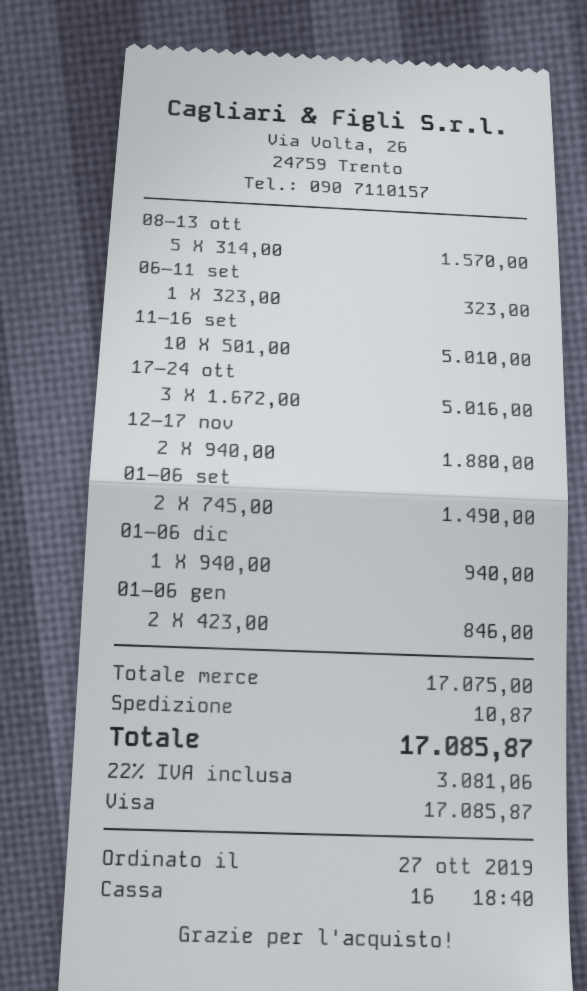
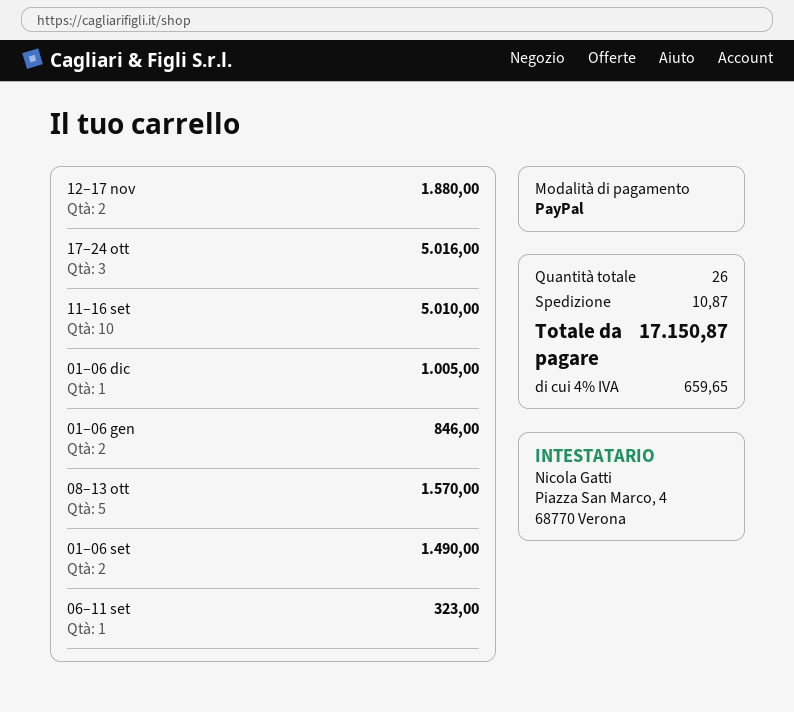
payment method: Visa -> PayPal
01–06 dic: 1 for 940.00 -> 1 for 1005.00
tax: 22% = 3081.06 -> 4% = 659.65
total: 17085.87 -> 17150.87

